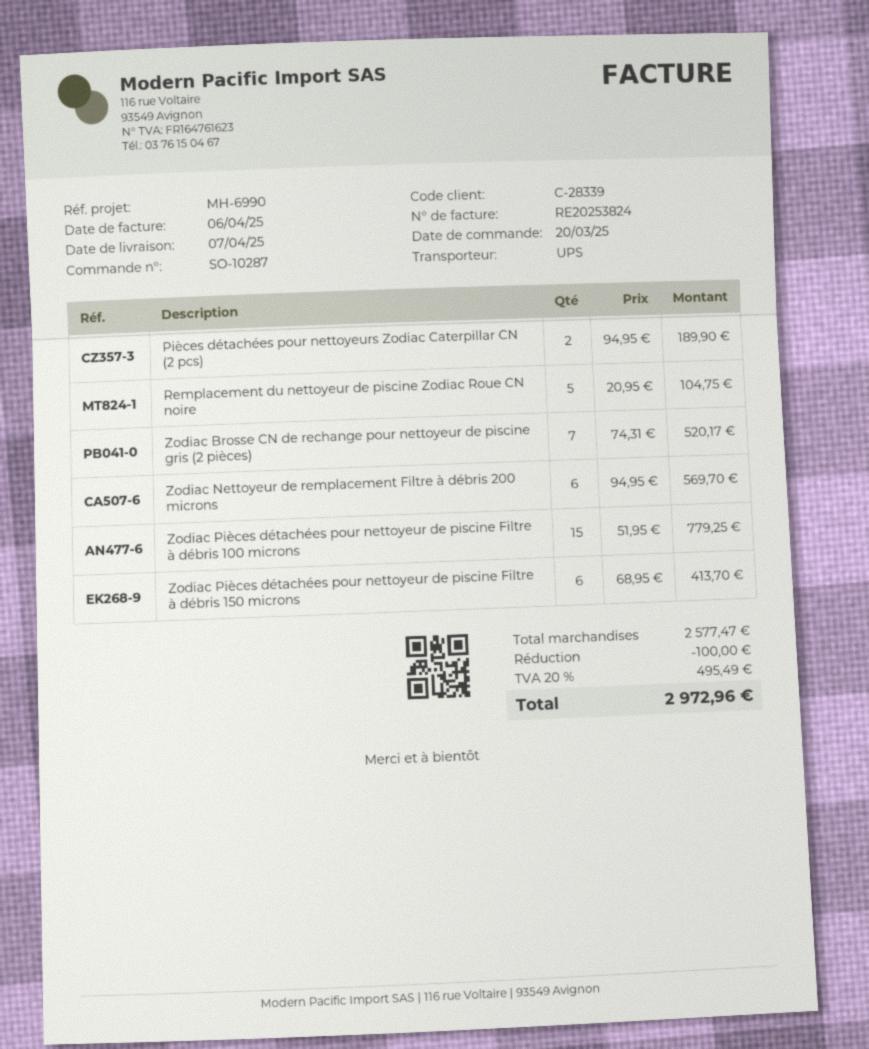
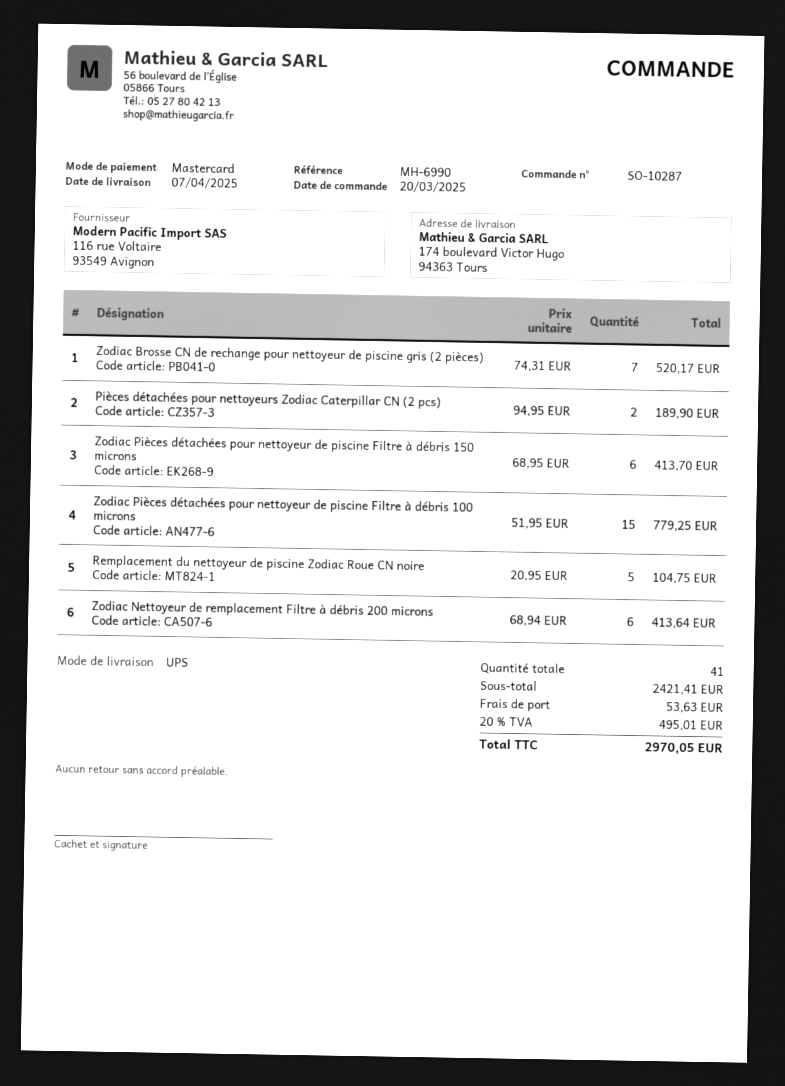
Zodiac Nettoyeur de remplacement Filtre à débris 200 microns: 6 x 94.95 = 569.70 -> 6 x 68.94 = 413.64
subtotal: 2577.47 -> 2421.41
discount: 100.00 -> none
shipping: none -> 53.63
tax: 20% = 495.49 -> 20% = 495.01
total: 2972.96 -> 2970.05

